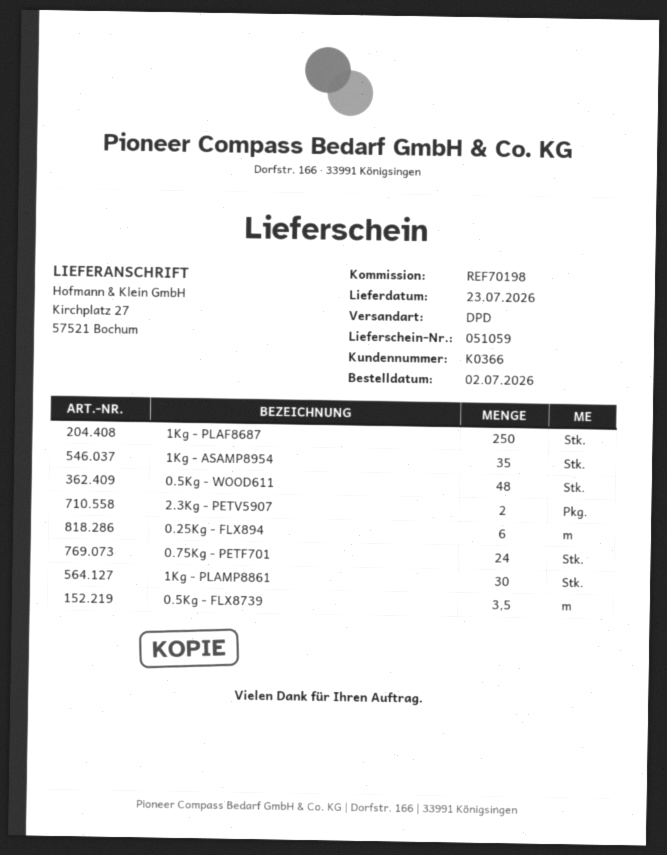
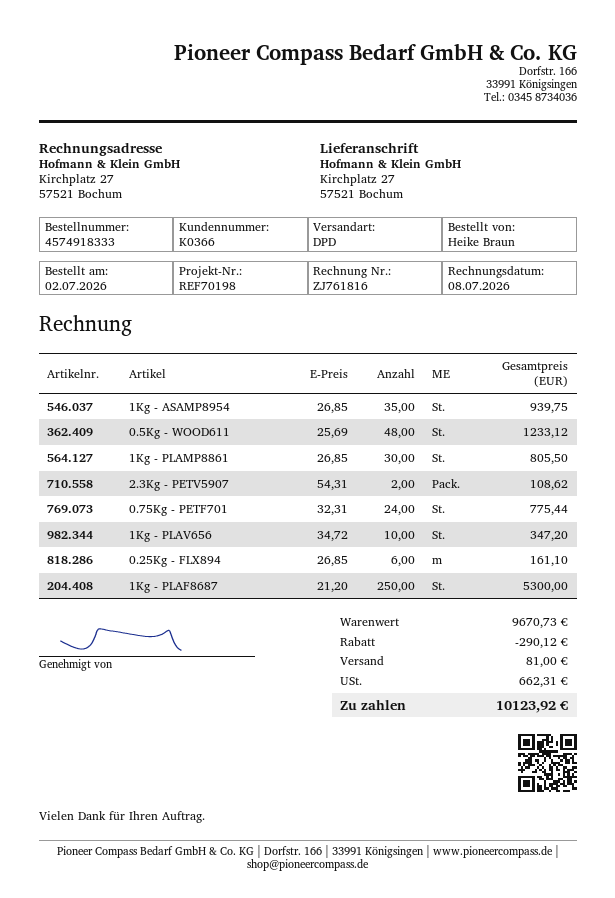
0.5Kg - FLX8739: 3.5 -> none
1Kg - PLAV656: none -> 10

